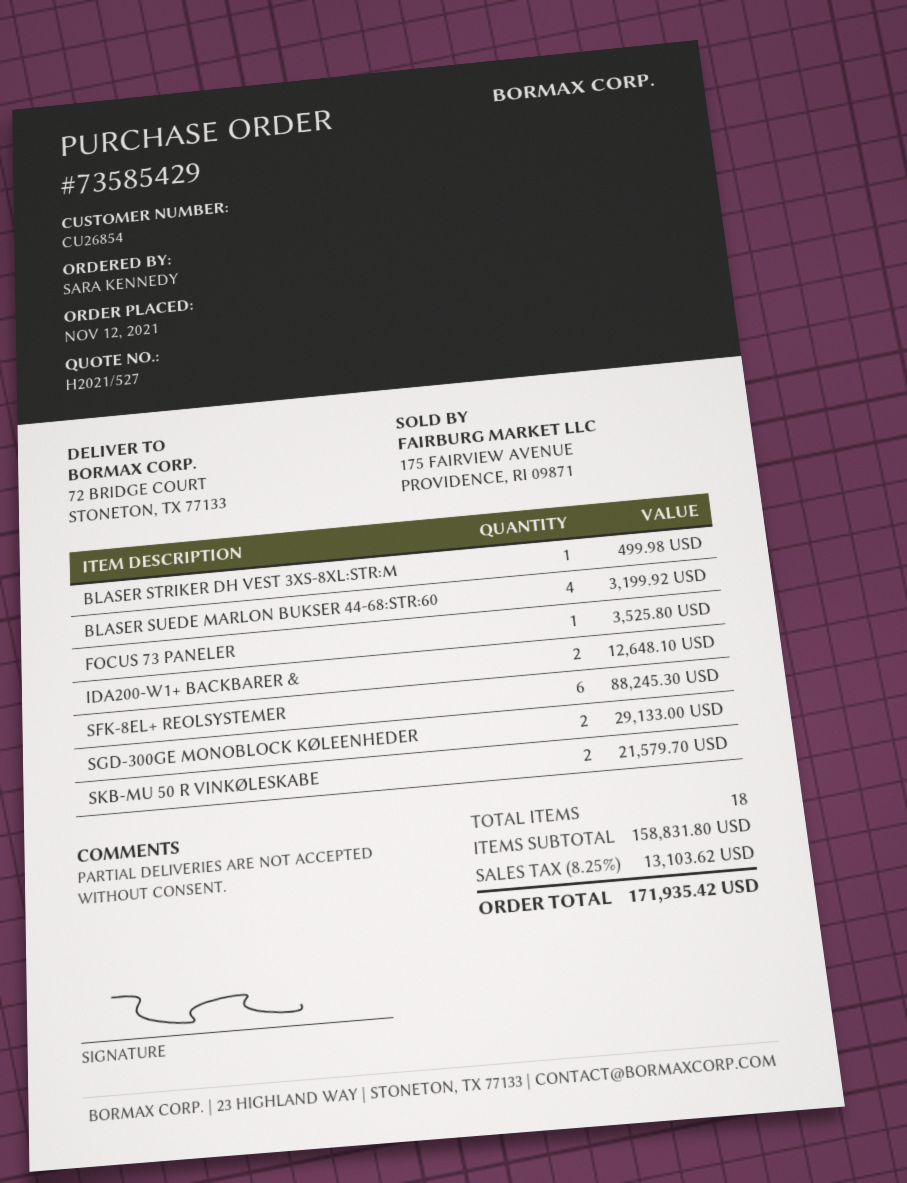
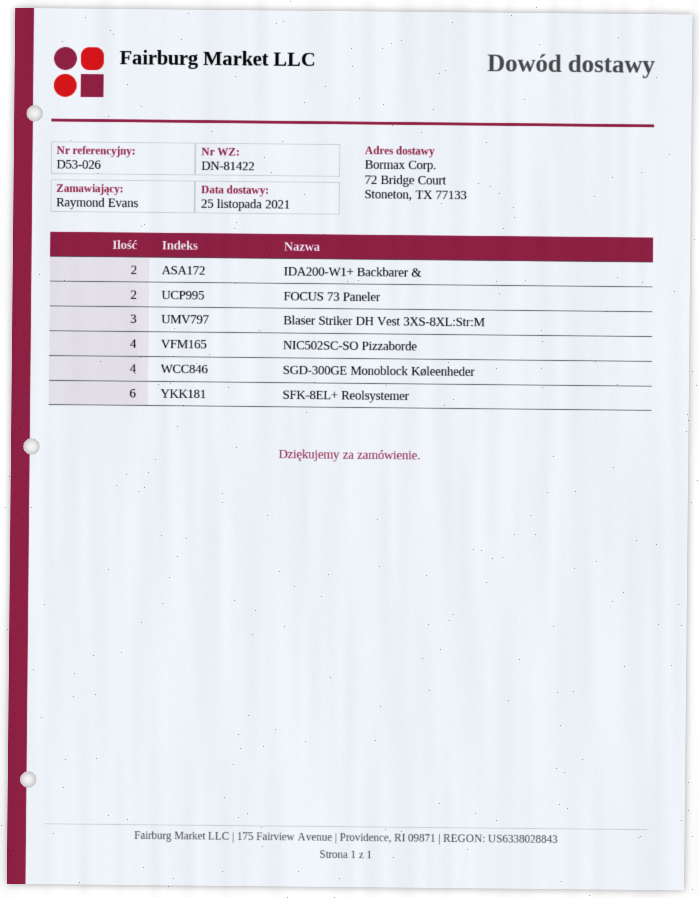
ordered by: SARA KENNEDY -> Raymond Evans
BLASER STRIKER DH VEST 3XS-8XL:STR:M: 1 -> 3
BLASER SUEDE MARLON BUKSER 44-68:STR:60: 4 -> none
FOCUS 73 PANELER: 1 -> 2
SGD-300GE MONOBLOCK KØLEENHEDER: 2 -> 4
SKB-MU 50 R VINKØLESKABE: 2 -> none
NIC502SC-SO Pizzaborde: none -> 4

